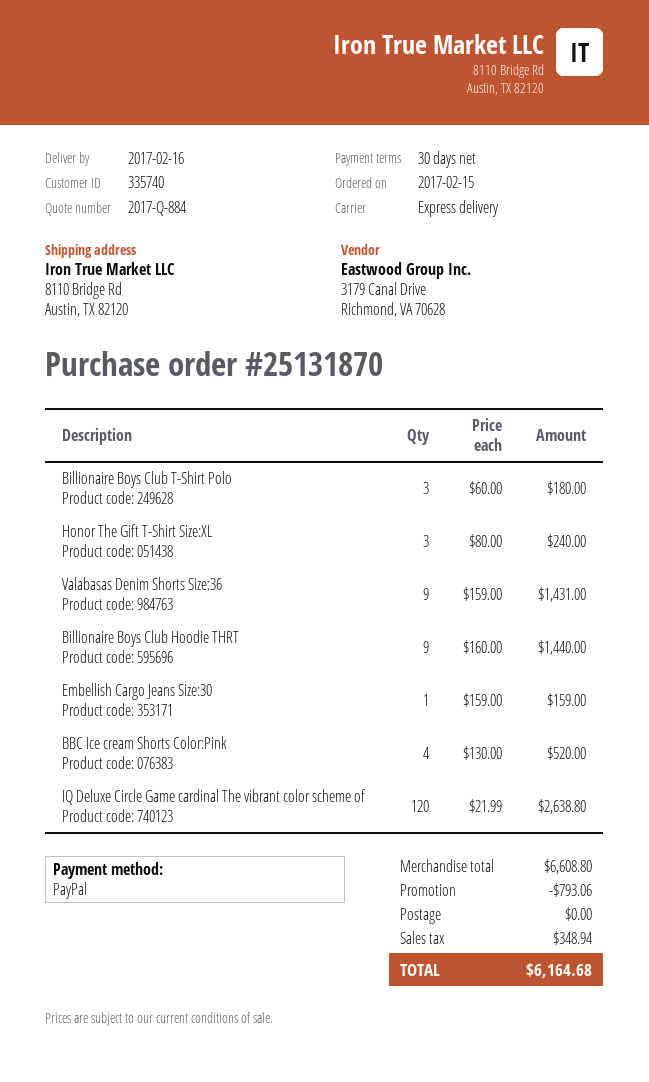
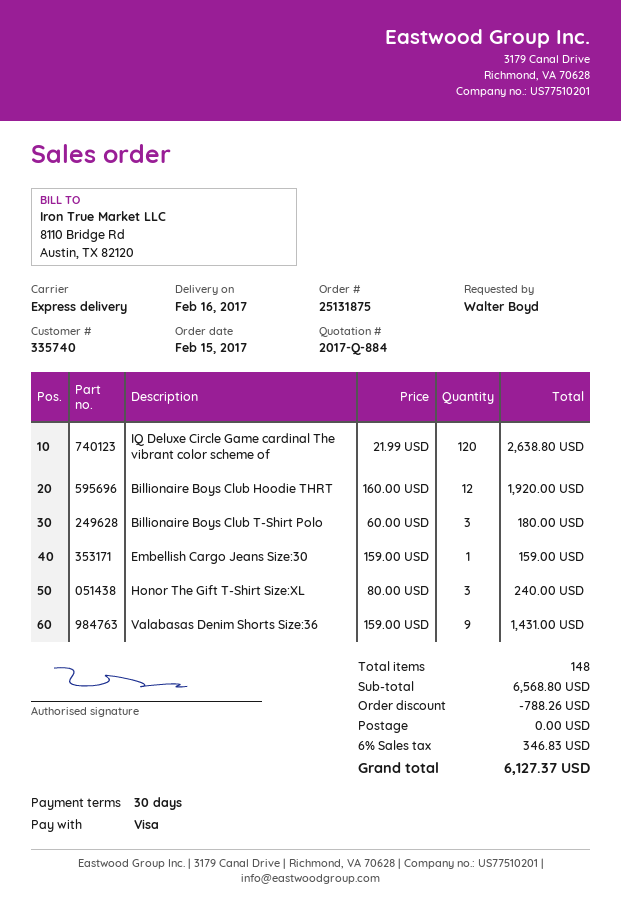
order number: 25131870 -> 25131875
payment method: PayPal -> Visa
Billionaire Boys Club Hoodie THRT: 9 x 160.00 = 1440.00 -> 12 x 160.00 = 1920.00
BBC Ice cream Shorts Color:Pink: 4 x 130.00 = 520.00 -> none
subtotal: 6608.80 -> 6568.80
discount: 793.06 -> 788.26
tax: 348.94 -> 346.83
total: 6164.68 -> 6127.37

